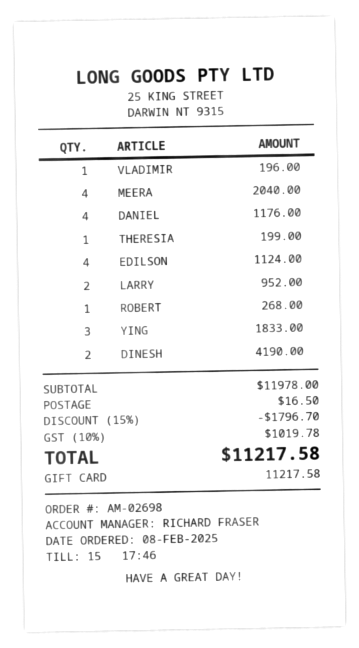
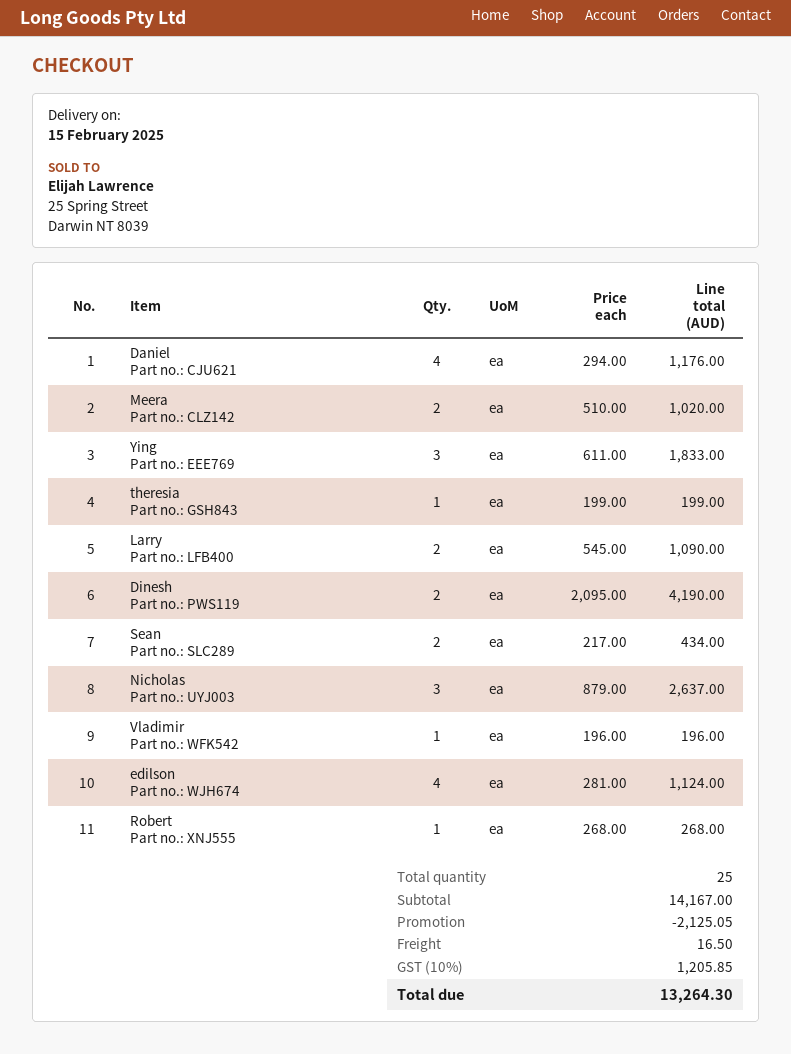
MEERA: 4 for 2040.00 -> 2 for 1020.00
LARRY: 2 for 952.00 -> 2 for 1090.00
Sean: none -> 2 for 434.00
Nicholas: none -> 3 for 2637.00
subtotal: 11978.00 -> 14167.00
discount: 1796.70 -> 2125.05
tax: 10% = 1019.78 -> 10% = 1205.85
total: 11217.58 -> 13264.30

